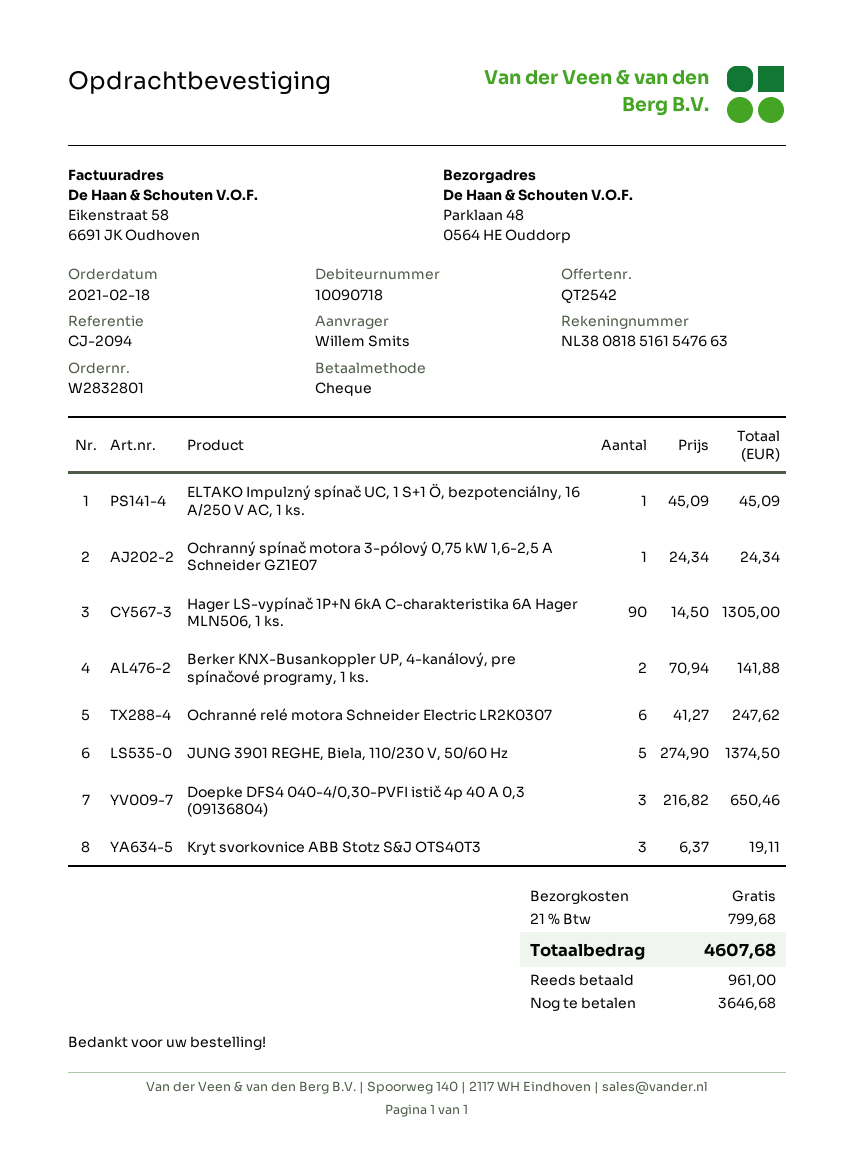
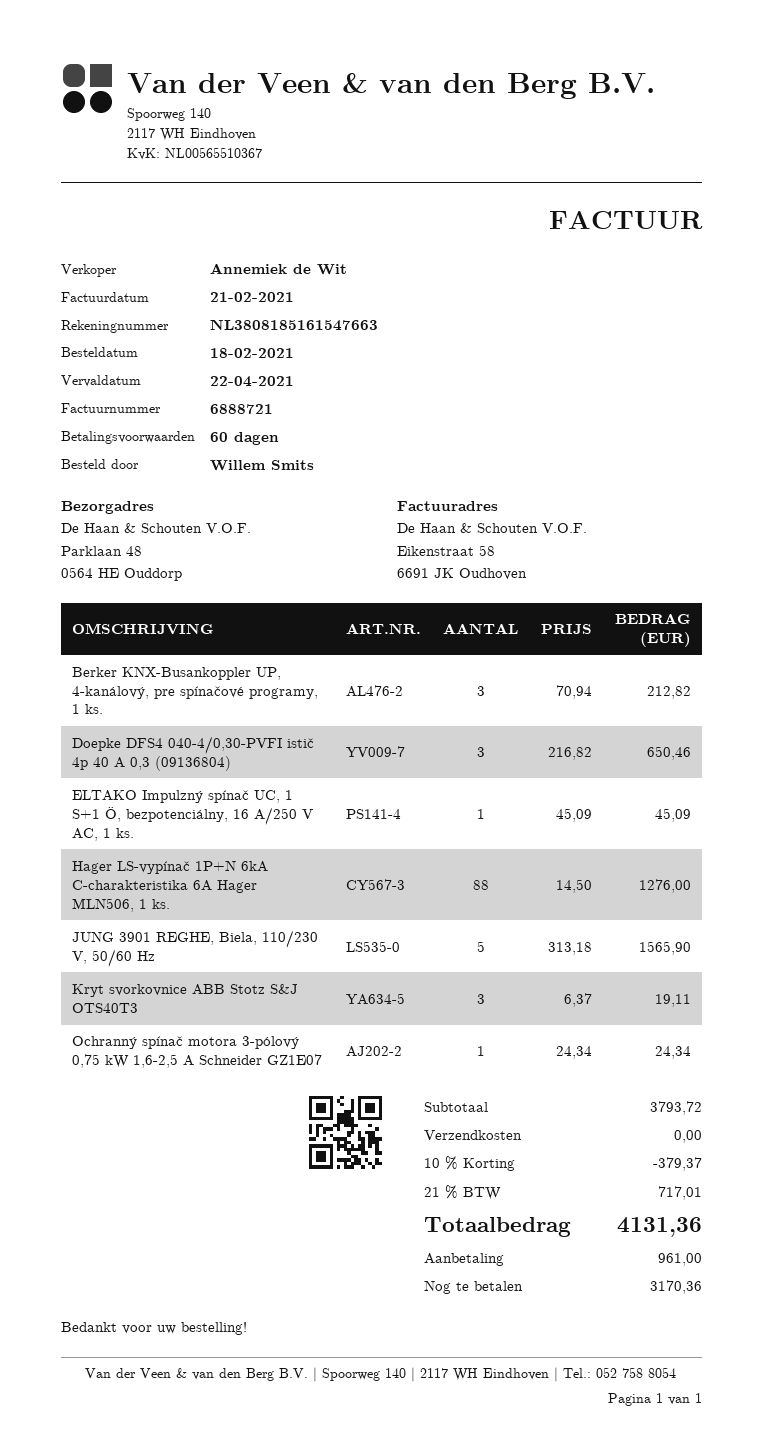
Hager LS-vypínač 1P+N 6kA C-charakteristika 6A Hager MLN506, 1 ks.: 90 x 14.50 = 1305.00 -> 88 x 14.50 = 1276.00
Berker KNX-Busankoppler UP, 4-kanálový, pre spínačové programy, 1 ks.: 2 x 70.94 = 141.88 -> 3 x 70.94 = 212.82
Ochranné relé motora Schneider Electric LR2K0307: 6 x 41.27 = 247.62 -> none
JUNG 3901 REGHE, Biela, 110/230 V, 50/60 Hz: 5 x 274.90 = 1374.50 -> 5 x 313.18 = 1565.90
discount: none -> 10% = 379.37
tax: 21% = 799.68 -> 21% = 717.01
total: 4607.68 -> 4131.36
balance: 3646.68 -> 3170.36

